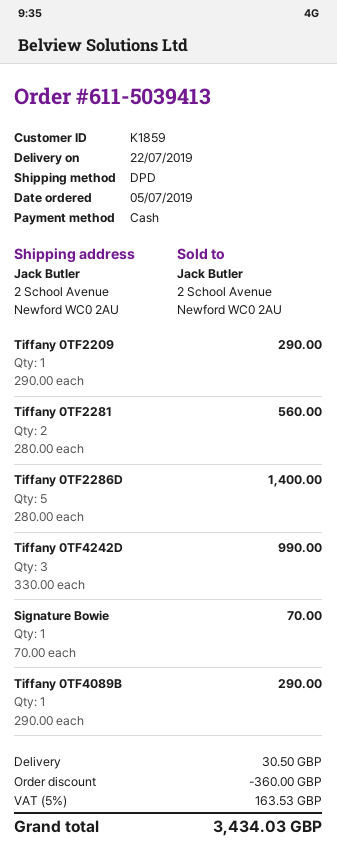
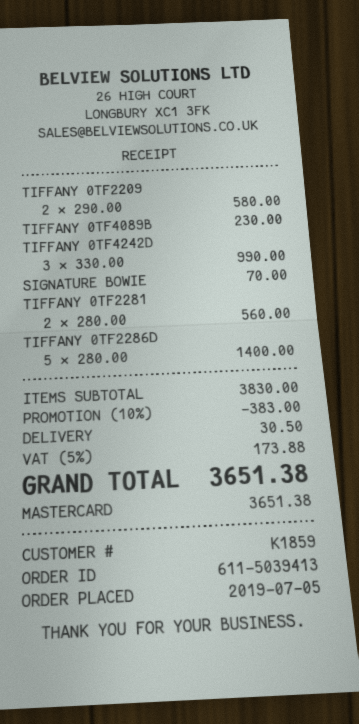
payment method: cash -> Mastercard
Tiffany 0TF2209: 1 x 290.00 = 290.00 -> 2 x 290.00 = 580.00
Tiffany 0TF4089B: 1 x 290.00 = 290.00 -> 1 x 230.00 = 230.00
discount: 360.00 -> 383.00
tax: 5% = 163.53 -> 5% = 173.88
total: 3434.03 -> 3651.38

